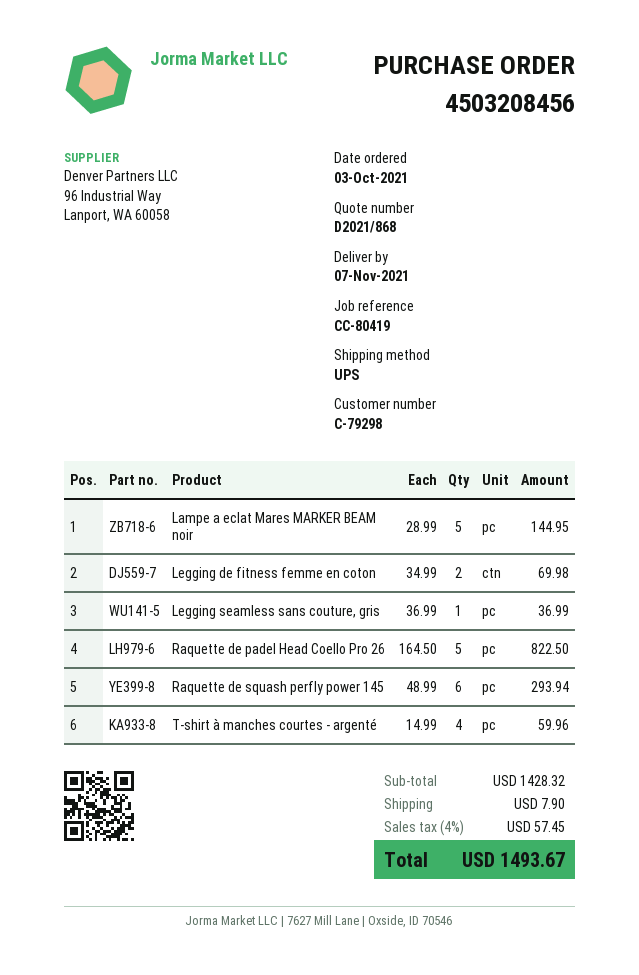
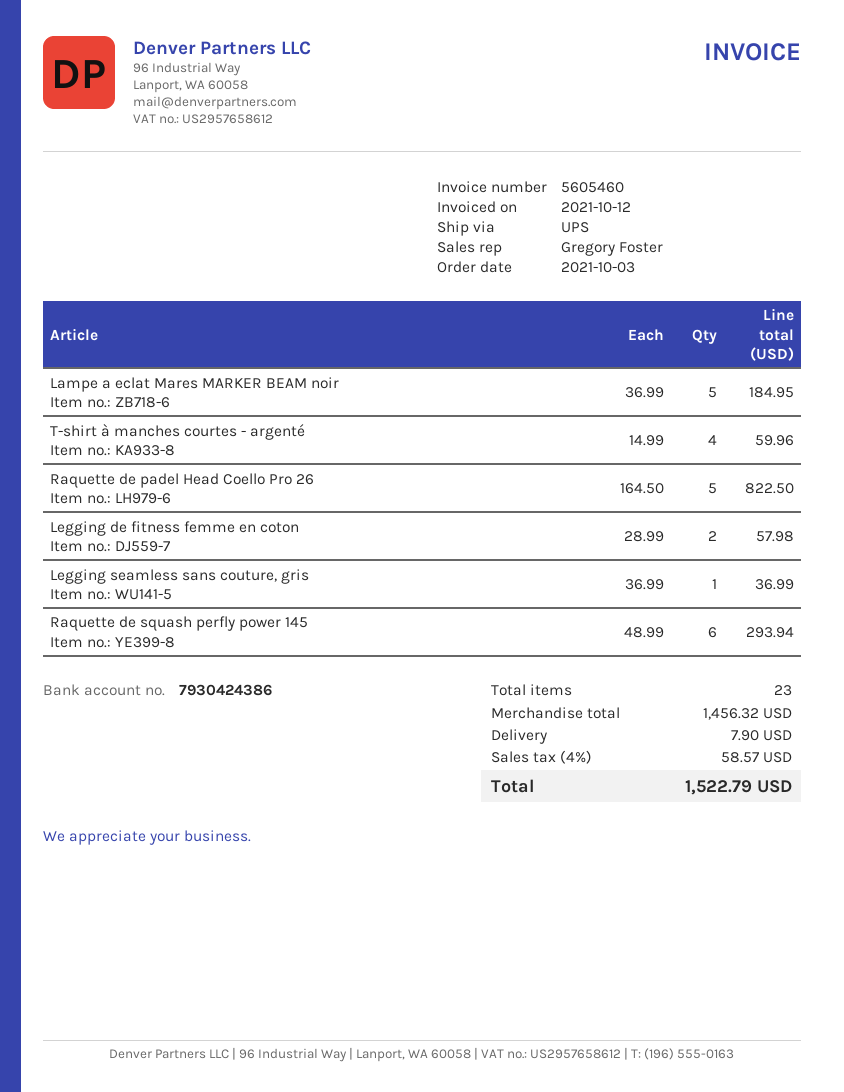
Lampe a eclat Mares MARKER BEAM noir: 5 x 28.99 = 144.95 -> 5 x 36.99 = 184.95
Legging de fitness femme en coton: 2 x 34.99 = 69.98 -> 2 x 28.99 = 57.98
subtotal: 1428.32 -> 1456.32
tax: 4% = 57.45 -> 4% = 58.57
total: 1493.67 -> 1522.79

